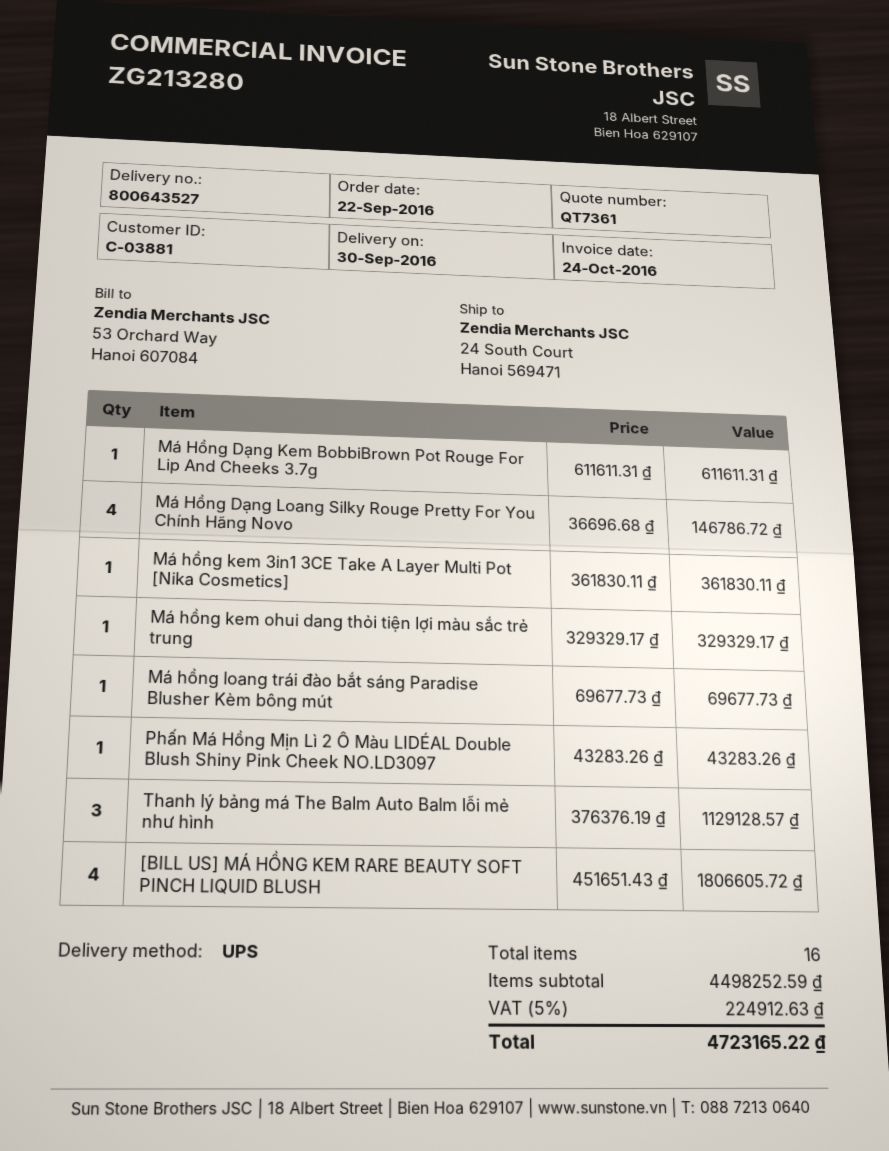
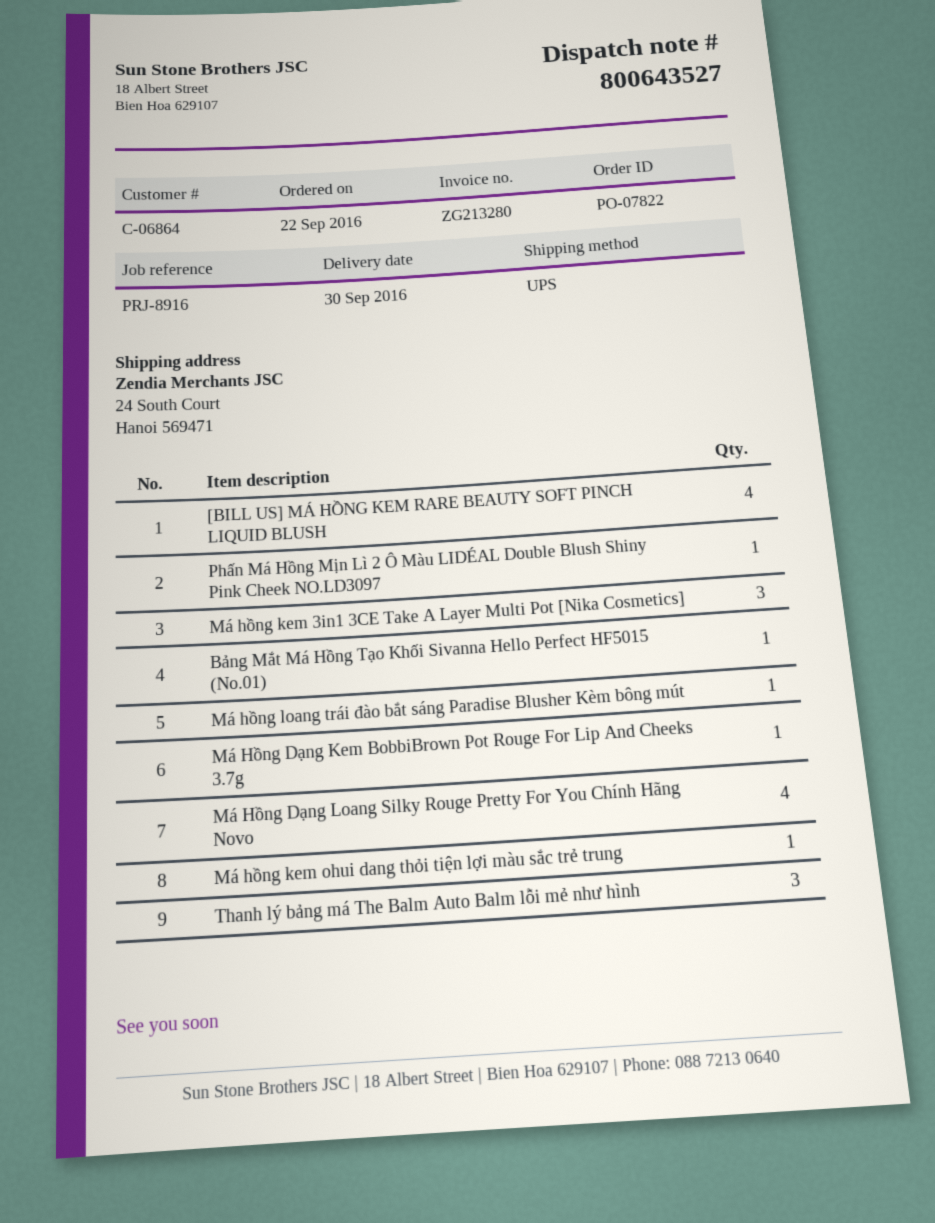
customer number: C-03881 -> C-06864
Má hồng kem 3in1 3CE Take A Layer Multi Pot [Nika Cosmetics]: 1 -> 3
Bảng Mắt Má Hồng Tạo Khối Sivanna Hello Perfect HF5015 (No.01): none -> 1

